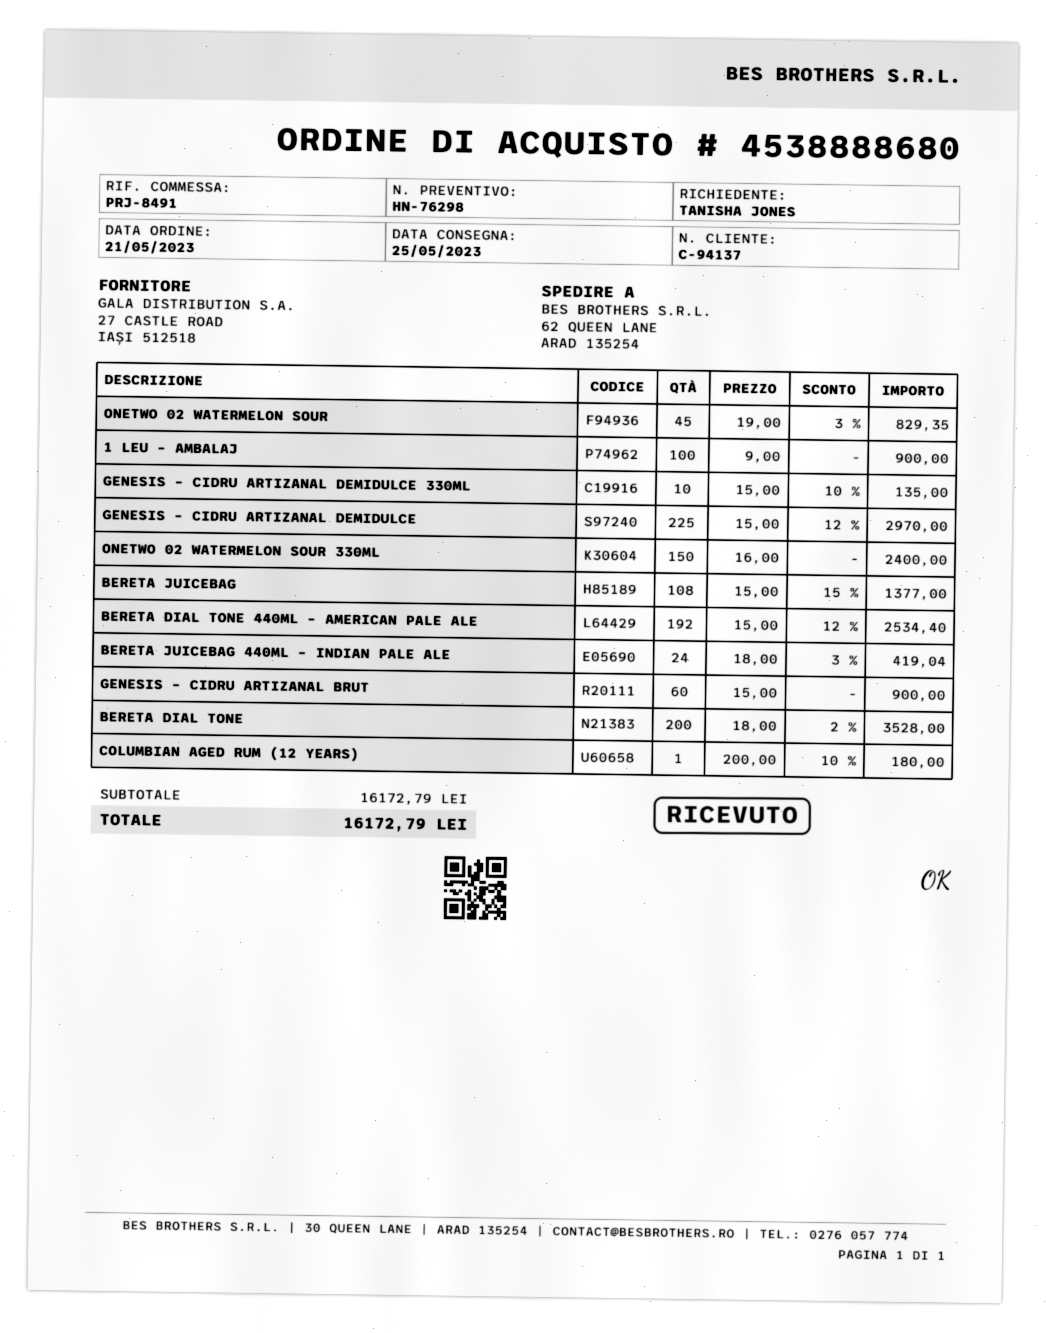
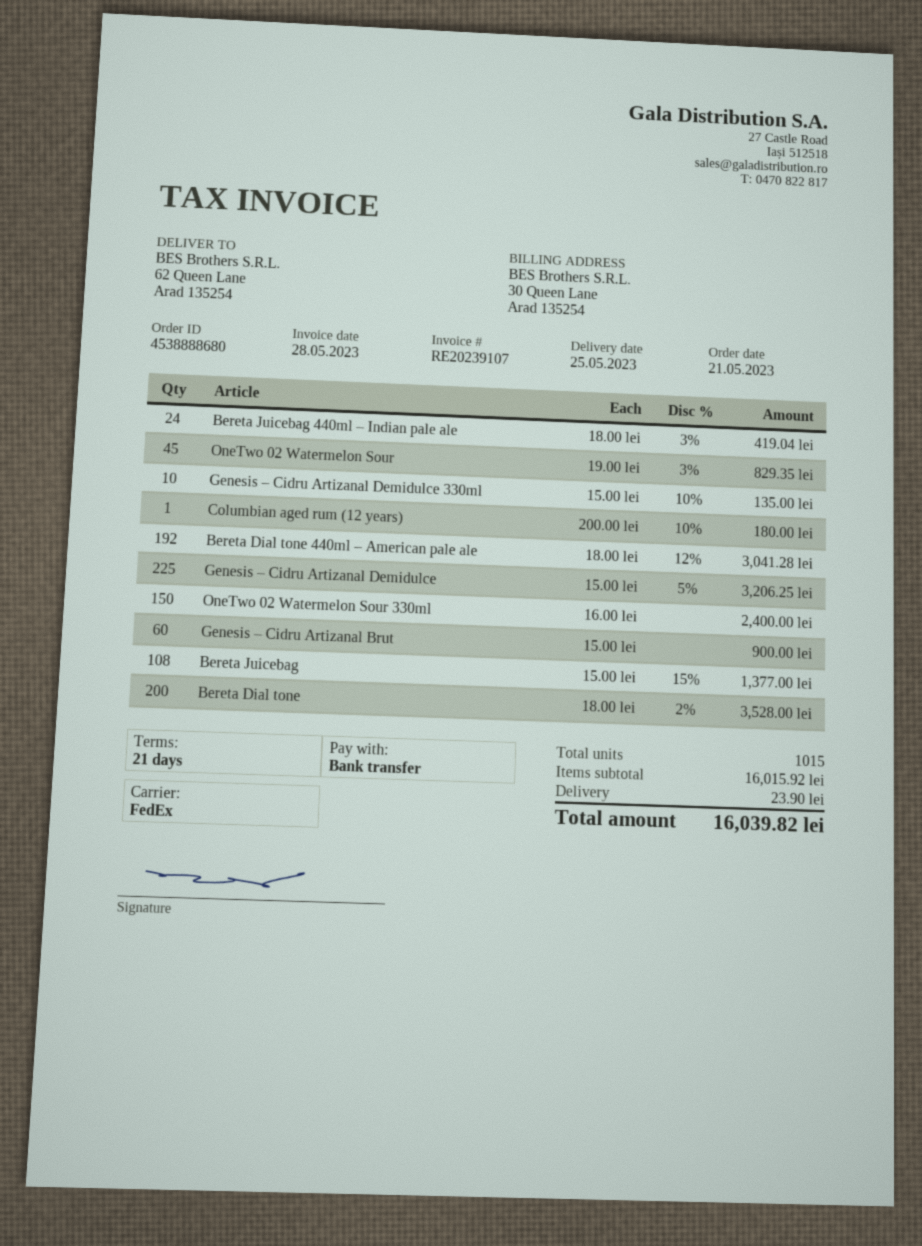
1 LEU – AMBALAJ: 100 x 9.00 = 900.00 -> none
GENESIS – CIDRU ARTIZANAL DEMIDULCE: 225 x 15.00 - 12% = 2970.00 -> 225 x 15.00 - 5% = 3206.25
BERETA DIAL TONE 440ML – AMERICAN PALE ALE: 192 x 15.00 - 12% = 2534.40 -> 192 x 18.00 - 12% = 3041.28
subtotal: 16172.79 -> 16015.92
shipping: none -> 23.90
total: 16172.79 -> 16039.82

